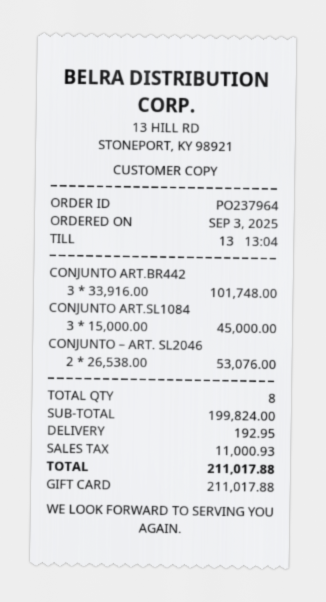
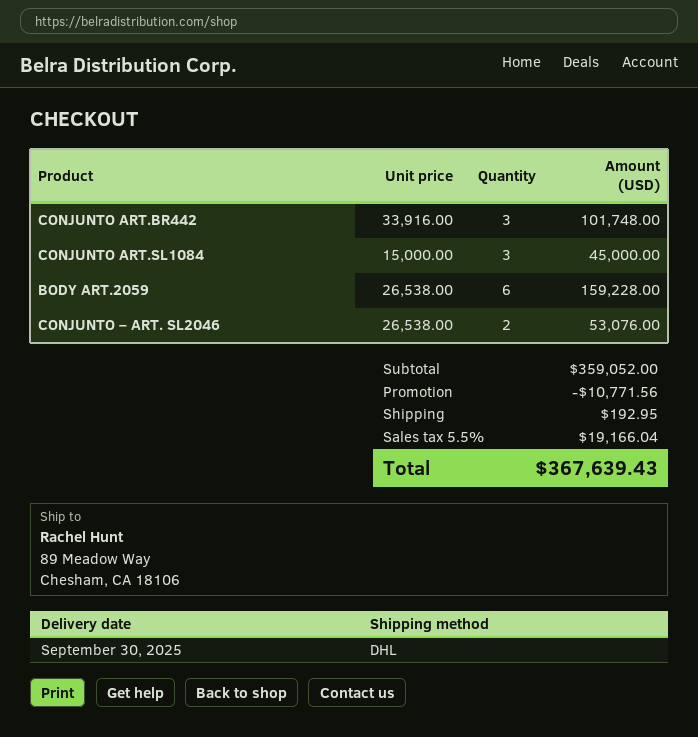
BODY ART.2059: none -> 6 x 26538.00 = 159228.00
subtotal: 199824.00 -> 359052.00
discount: none -> 10771.56
tax: 11000.93 -> 19166.04
total: 211017.88 -> 367639.43

